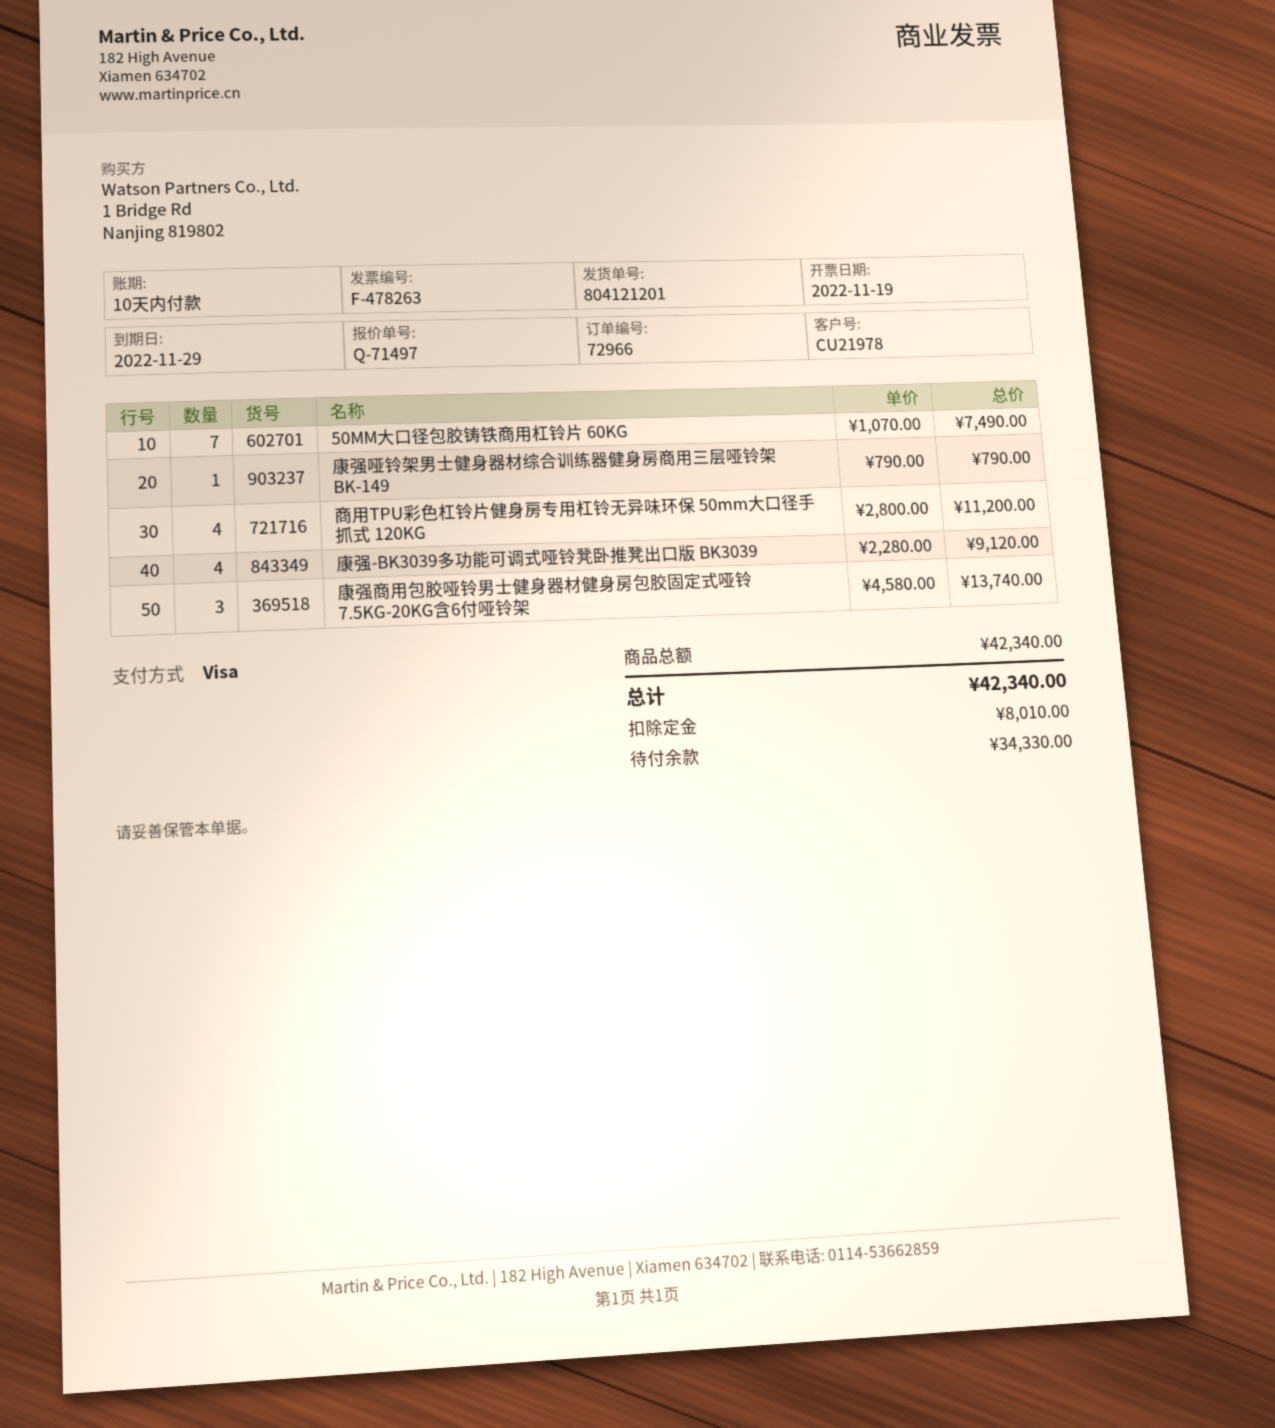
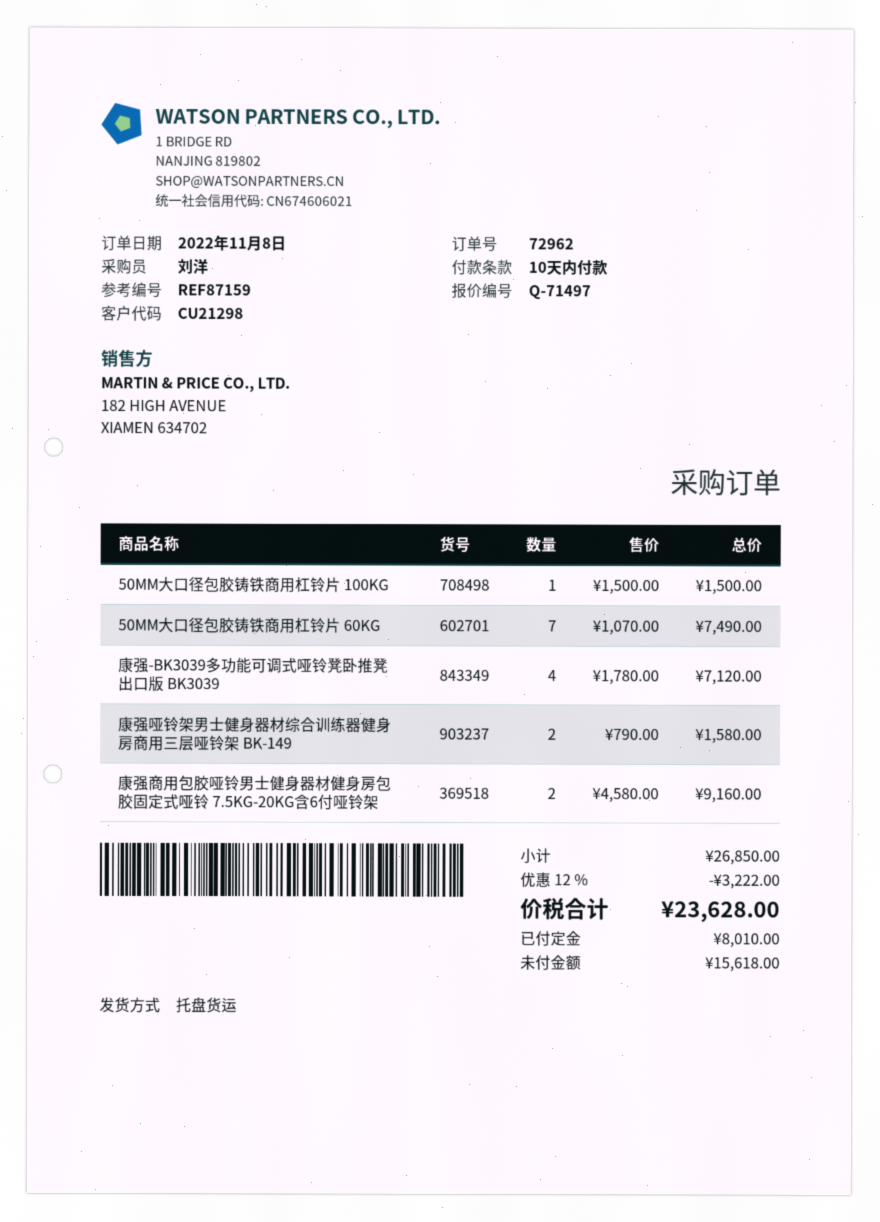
order number: 72966 -> 72962
customer number: CU21978 -> CU21298
康强哑铃架男士健身器材综合训练器健身房商用三层哑铃架 BK-149: 1 x 790.00 = 790.00 -> 2 x 790.00 = 1580.00
商用TPU彩色杠铃片健身房专用杠铃无异味环保 50mm大口径手抓式 120KG: 4 x 2800.00 = 11200.00 -> none
康强-BK3039多功能可调式哑铃凳卧推凳出口版 BK3039: 4 x 2280.00 = 9120.00 -> 4 x 1780.00 = 7120.00
康强商用包胶哑铃男士健身器材健身房包胶固定式哑铃 7.5KG-20KG含6付哑铃架: 3 x 4580.00 = 13740.00 -> 2 x 4580.00 = 9160.00
50MM大口径包胶铸铁商用杠铃片 100KG: none -> 1 x 1500.00 = 1500.00
subtotal: 42340.00 -> 26850.00
discount: none -> 12% = 3222.00
total: 42340.00 -> 23628.00
balance: 34330.00 -> 15618.00

